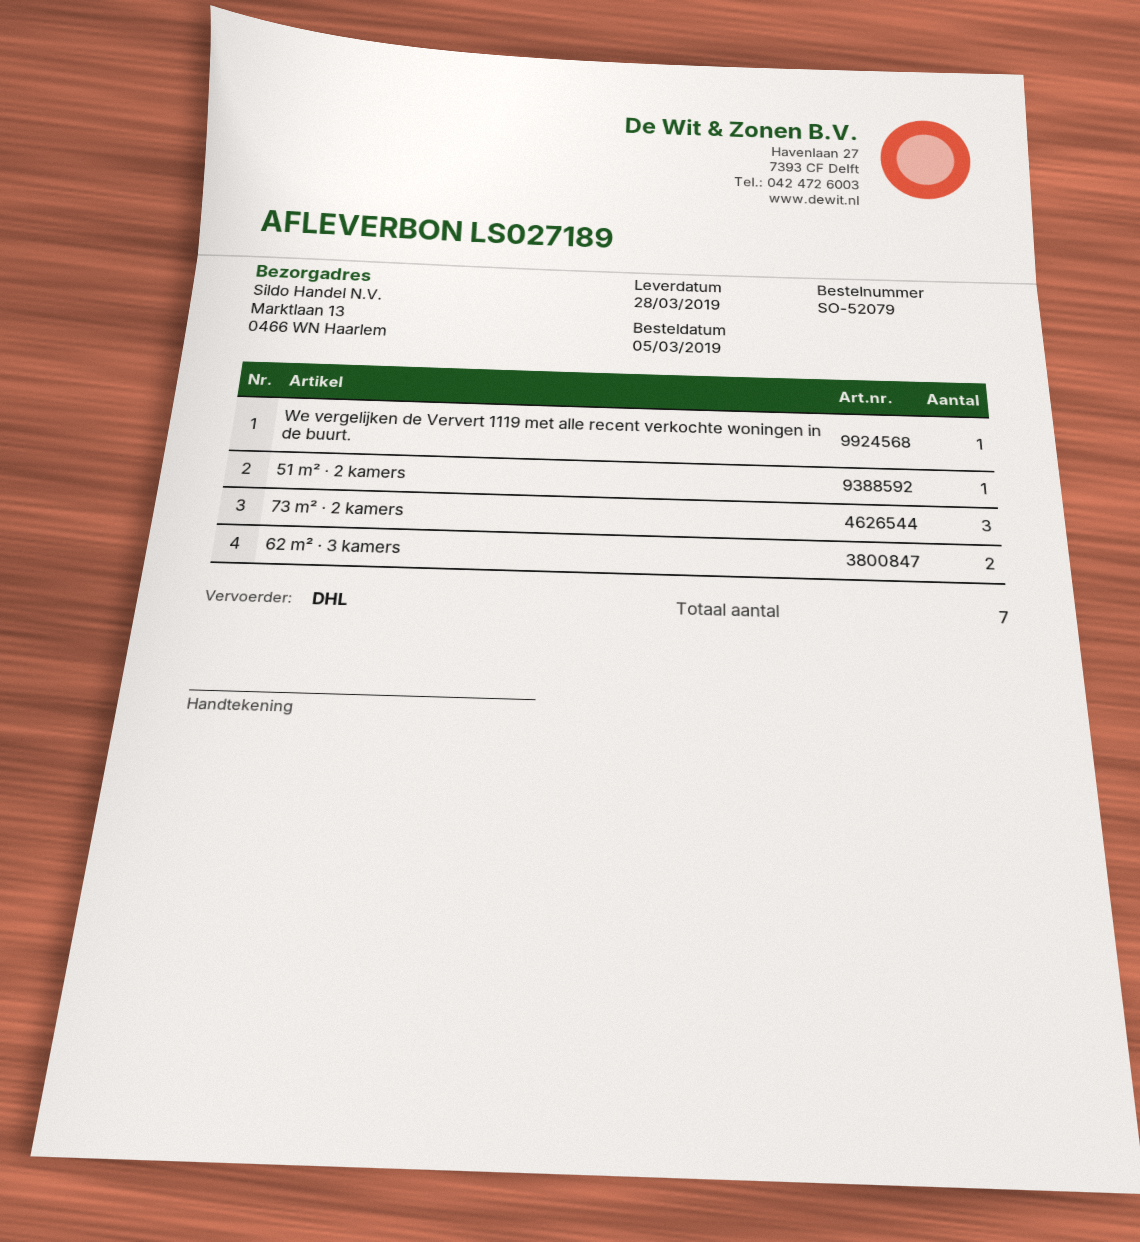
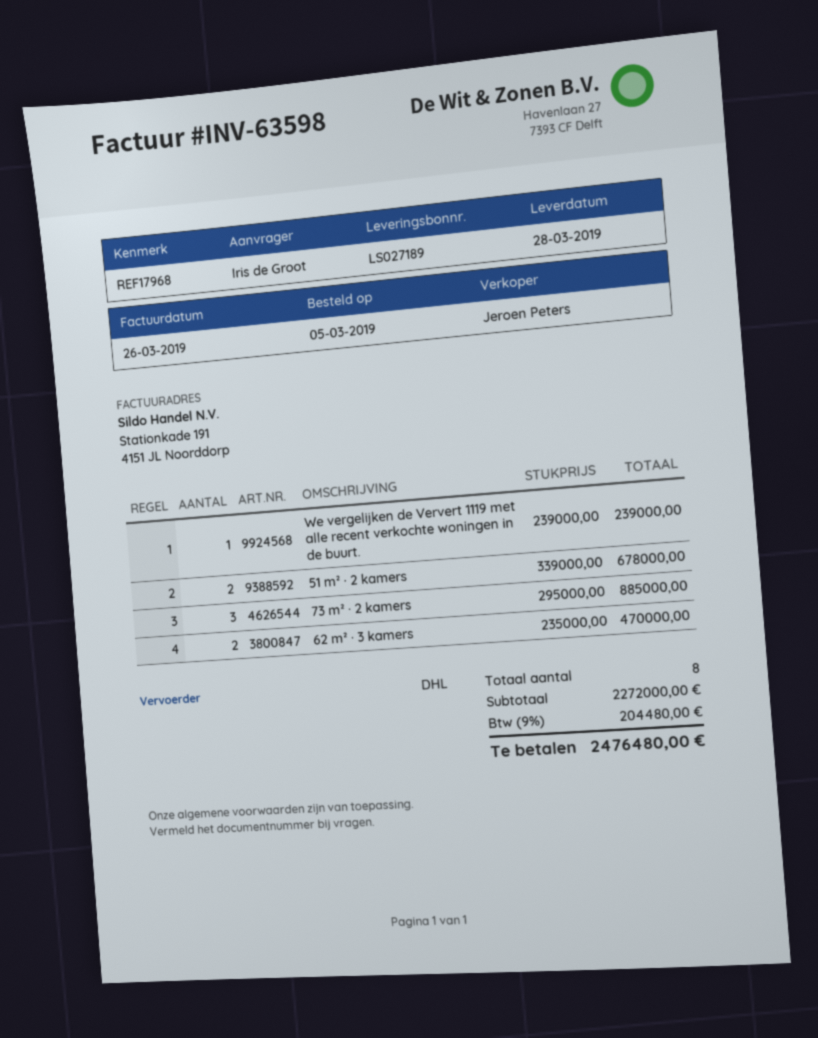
51 m² · 2 kamers: 1 -> 2
total quantity: 7 -> 8

